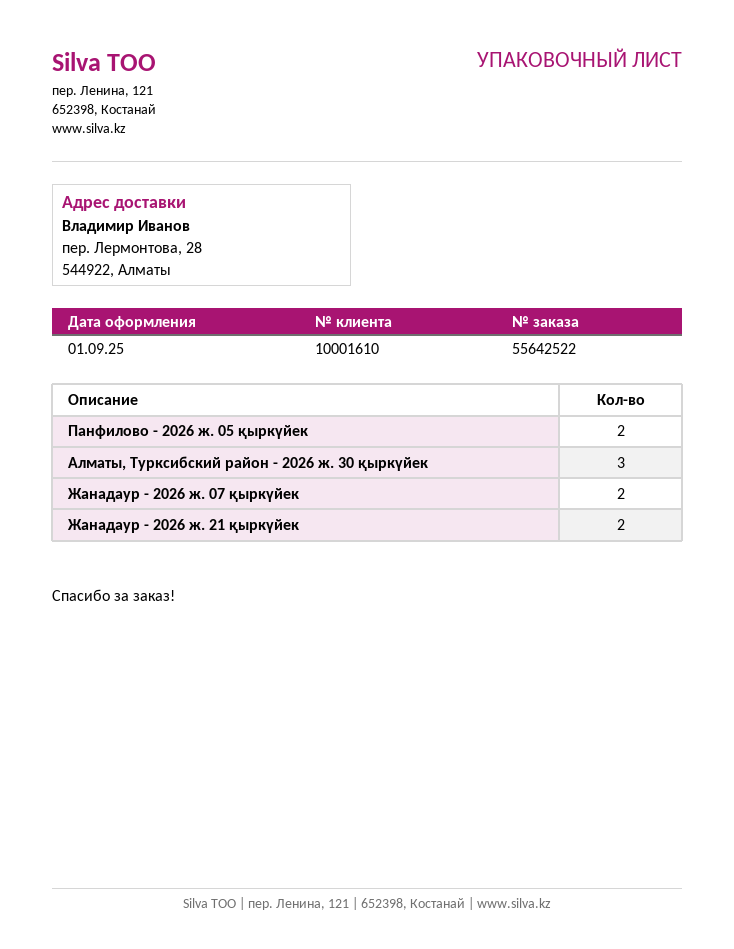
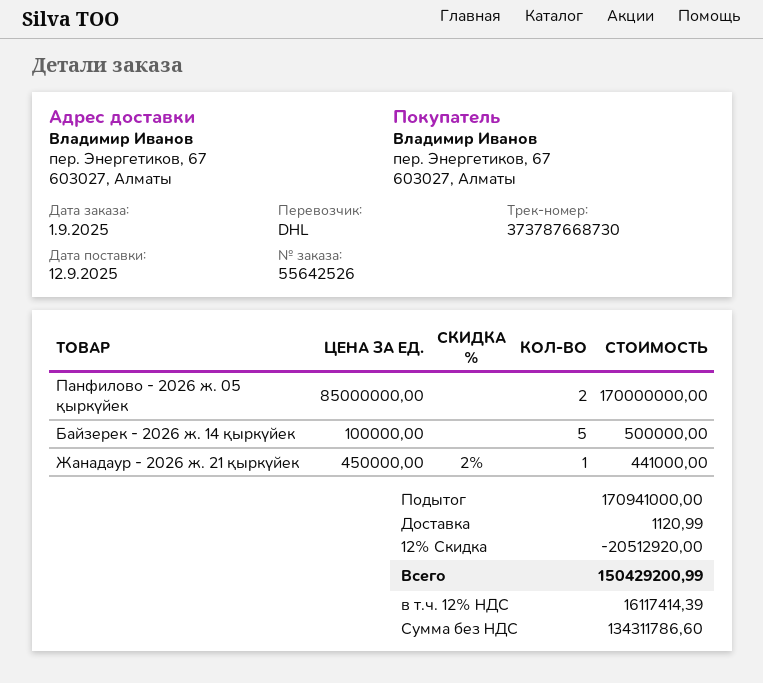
order number: 55642522 -> 55642526
ship to: пер. Лермонтова, 28, 544922, Алматы -> пер. Энергетиков, 67, 603027, Алматы
Алматы, Турксибский район - 2026 ж. 30 қыркүйек: 3 -> none
Жанадаур - 2026 ж. 07 қыркүйек: 2 -> none
Жанадаур - 2026 ж. 21 қыркүйек: 2 -> 1
Байзерек - 2026 ж. 14 қыркүйек: none -> 5

